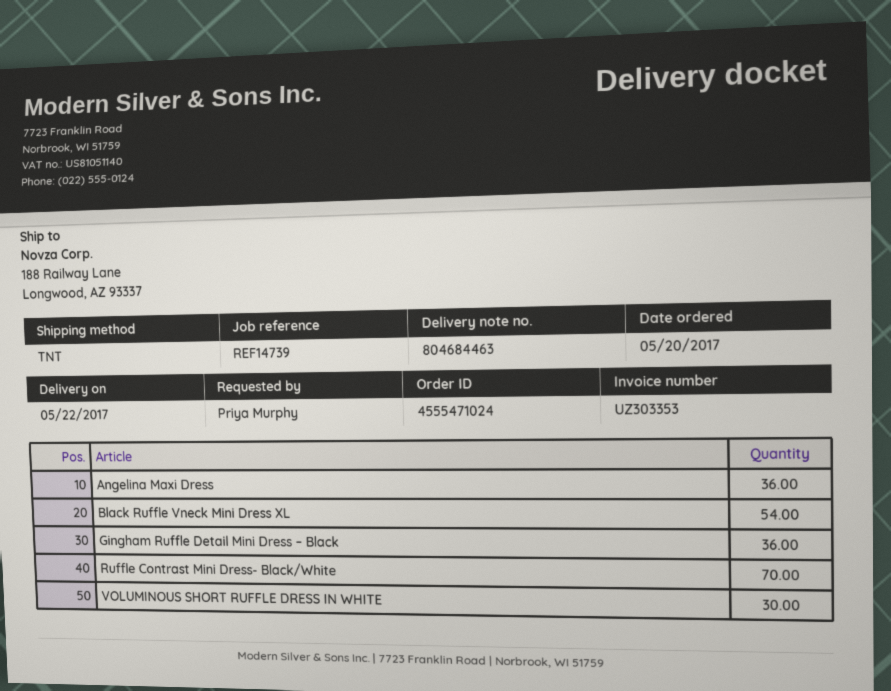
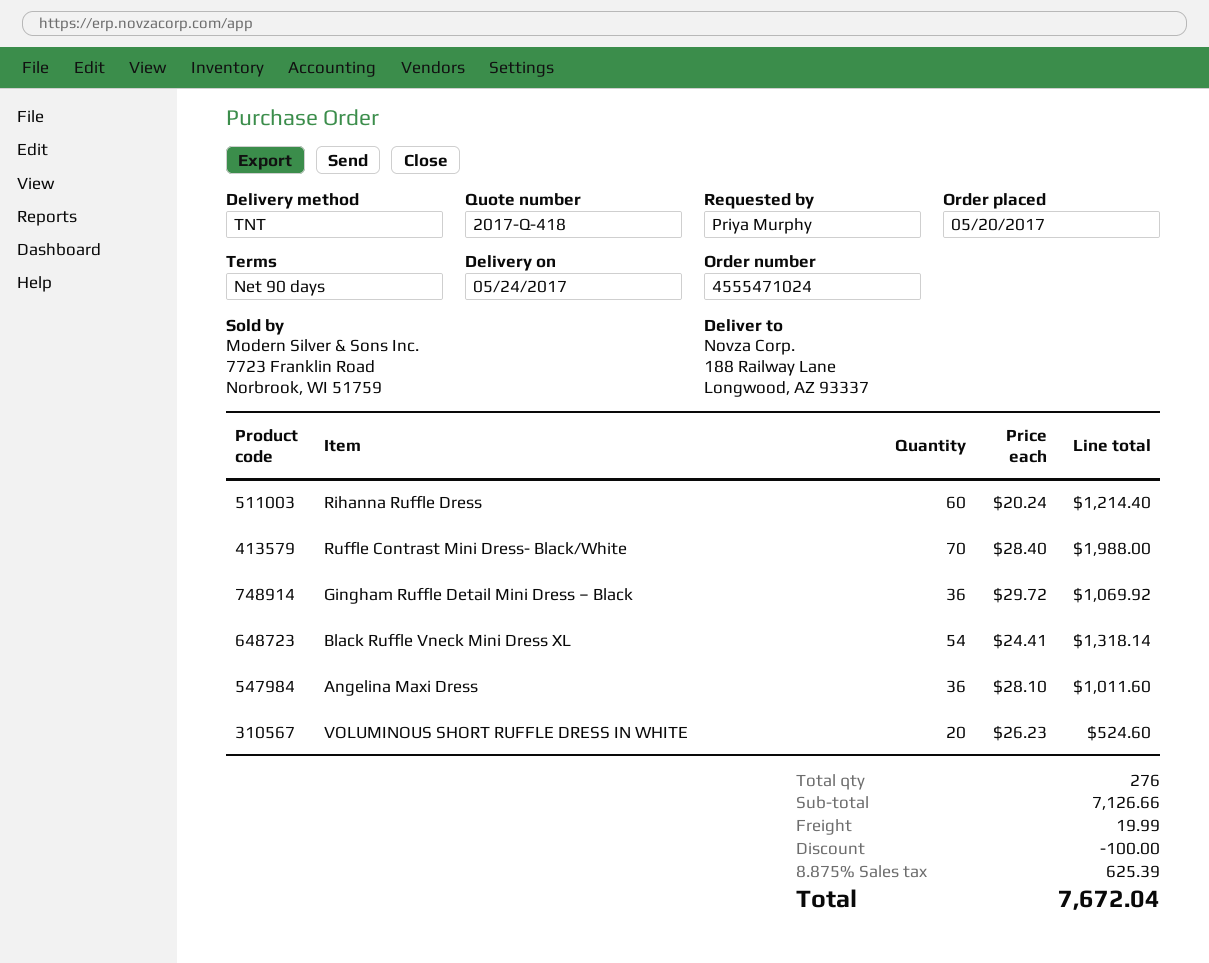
delivery date: 2017-05-22 -> 2017-05-24
VOLUMINOUS SHORT RUFFLE DRESS IN WHITE: 30 -> 20
Rihanna Ruffle Dress: none -> 60

